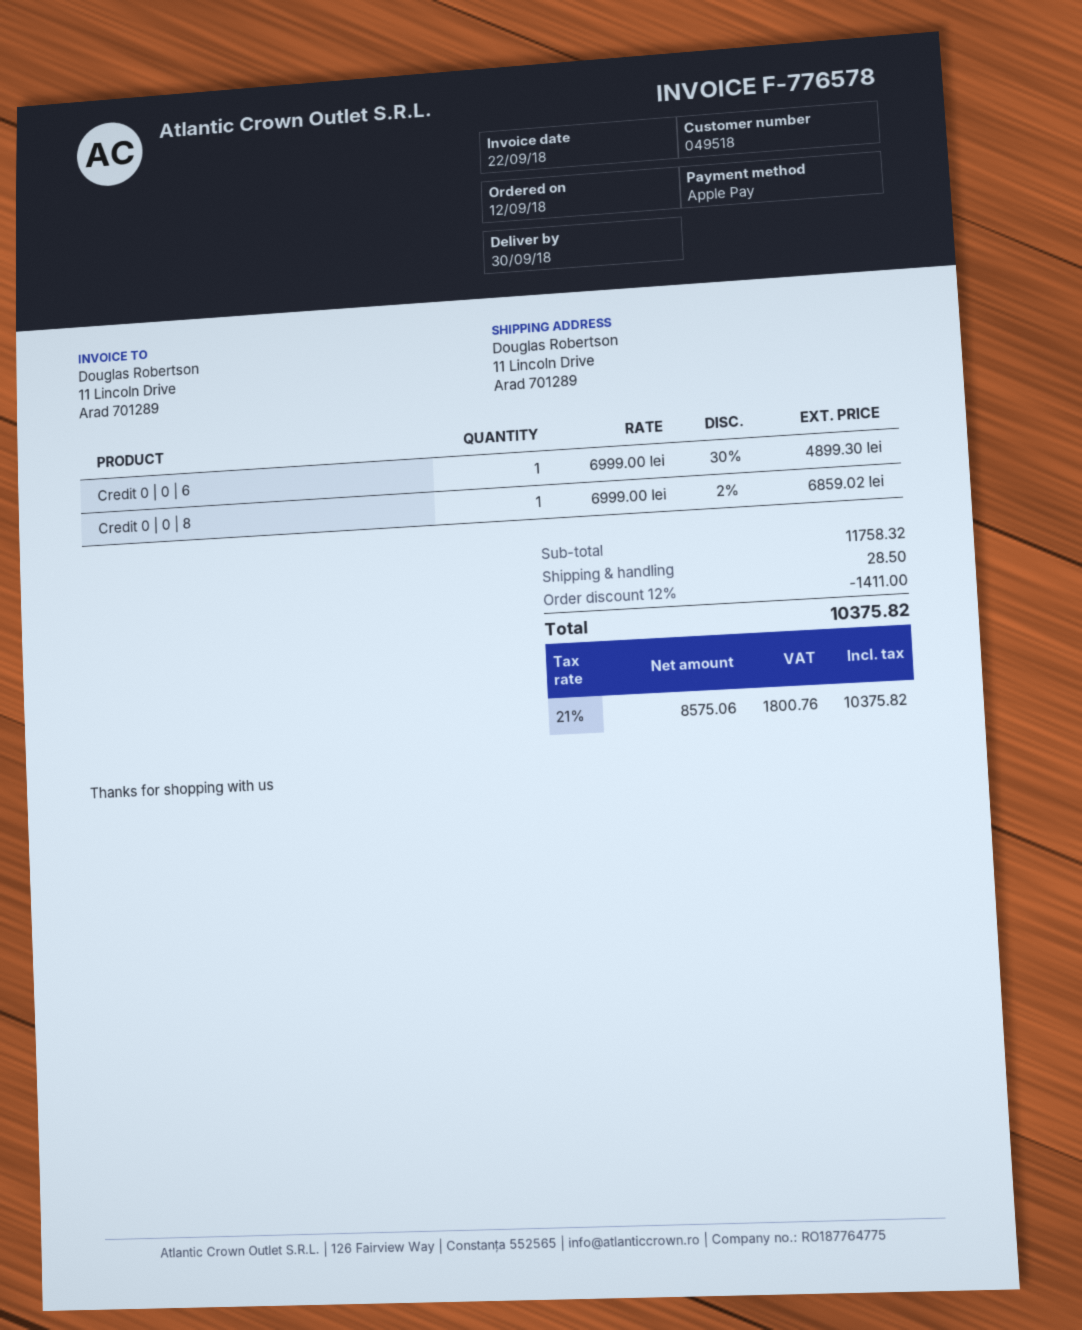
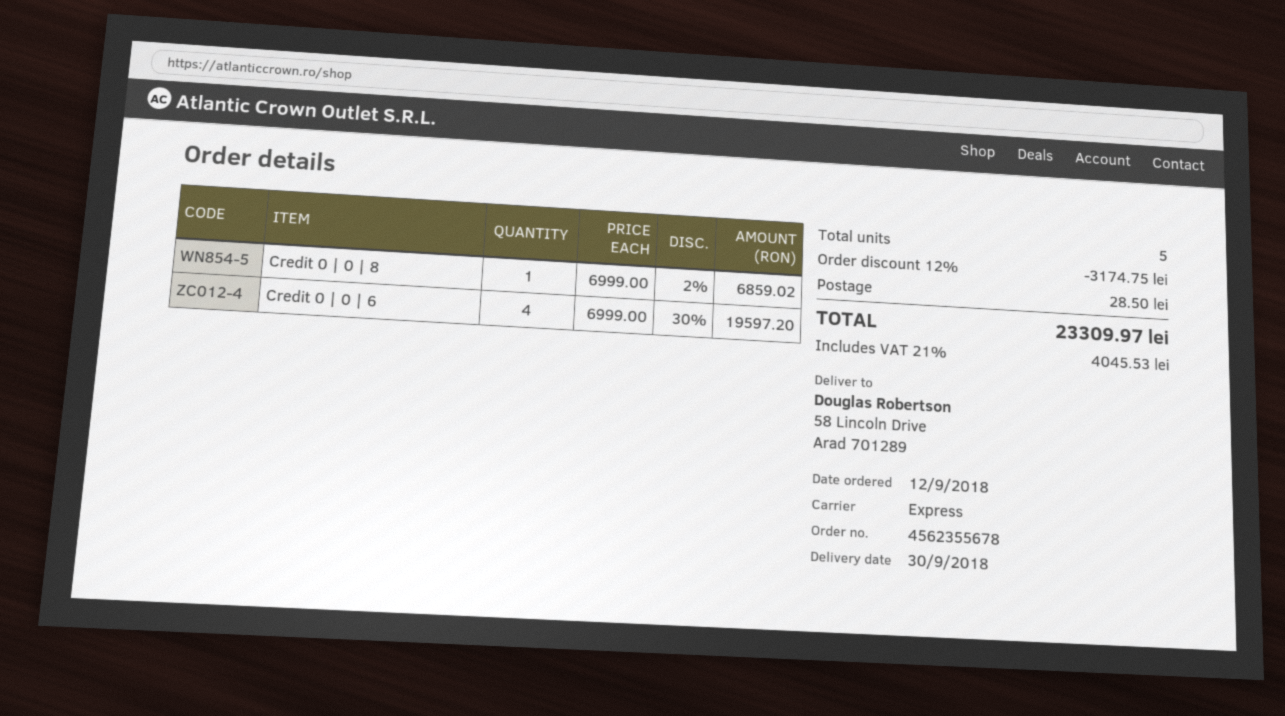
ship to: 11 Lincoln Drive, Arad 701289 -> 58 Lincoln Drive, Arad 701289
Credit 0 | 0 | 6: 1 x 6999.00 - 30% = 4899.30 -> 4 x 6999.00 - 30% = 19597.20
discount: 12% = 1411.00 -> 12% = 3174.75
tax: 21% = 1800.76 -> 21% = 4045.53
total: 10375.82 -> 23309.97

